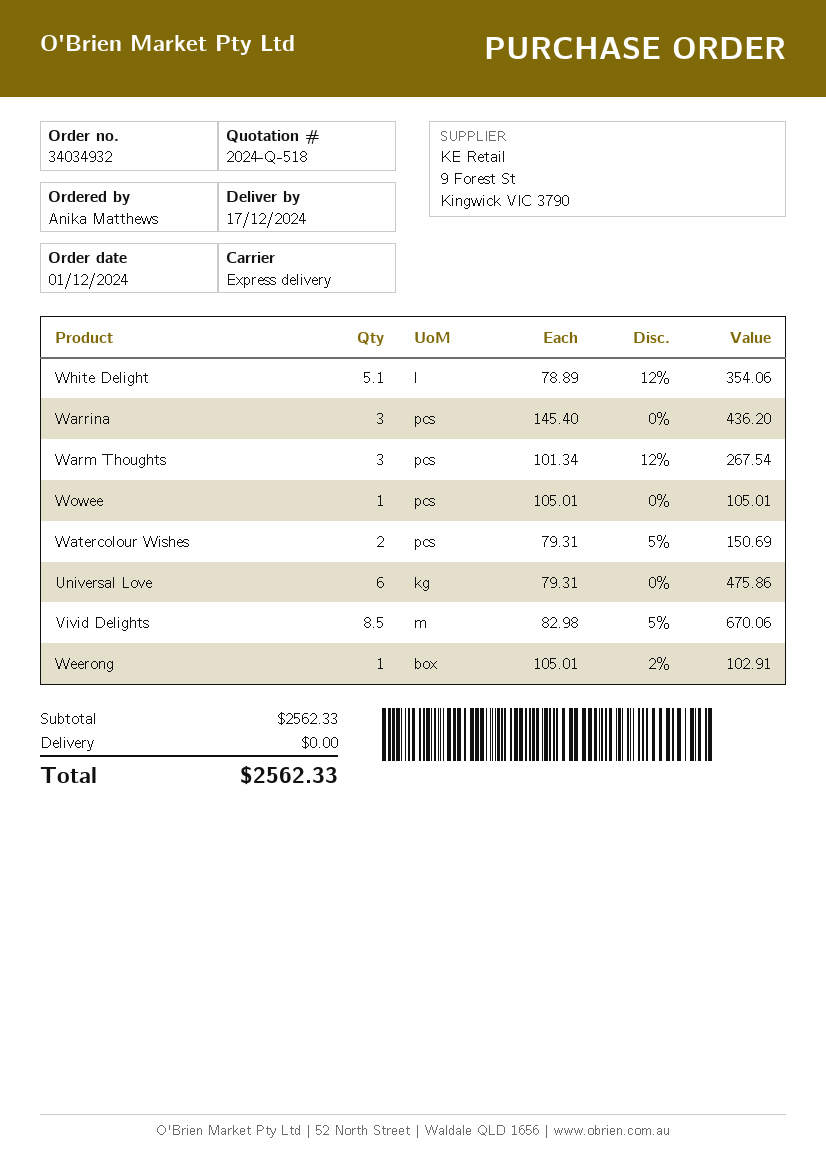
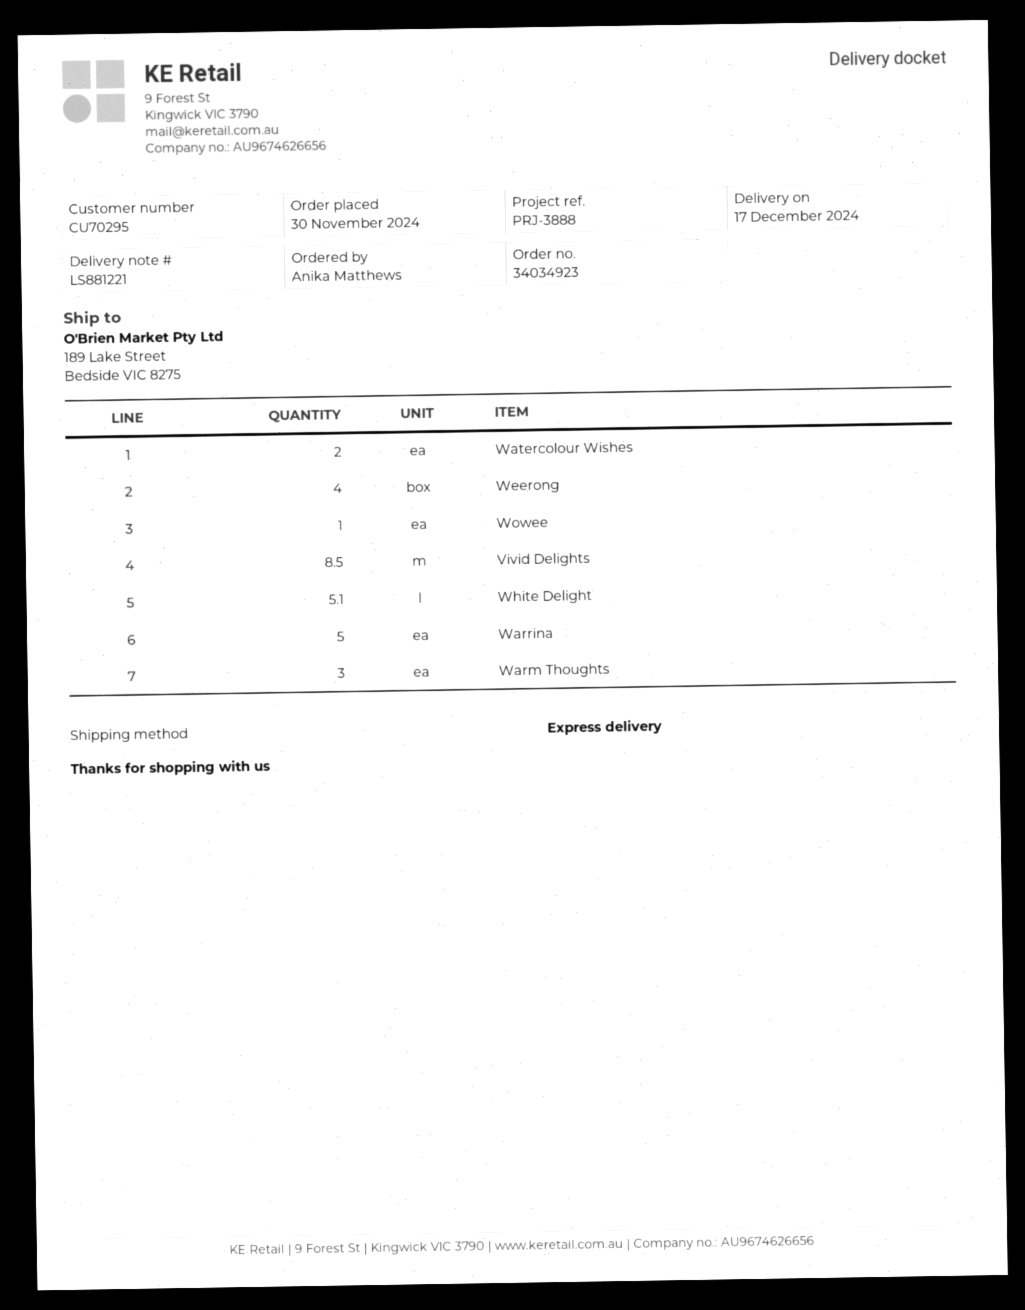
order number: 34034932 -> 34034923
order date: 2024-12-01 -> 2024-11-30
Warrina: 3 -> 5
Universal Love: 6 -> none
Weerong: 1 -> 4

